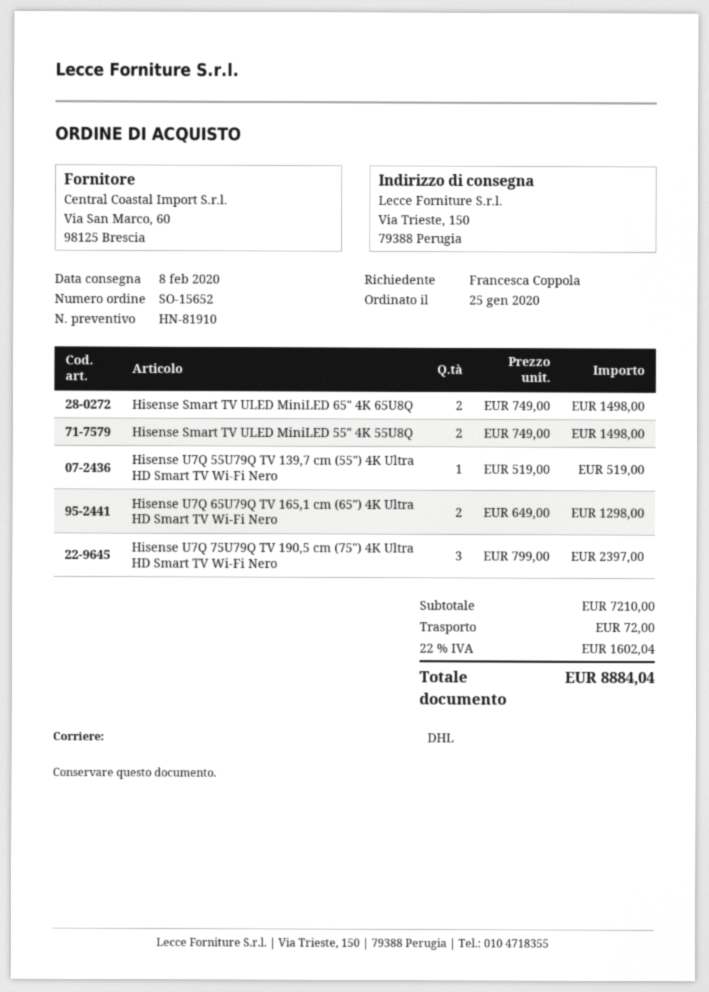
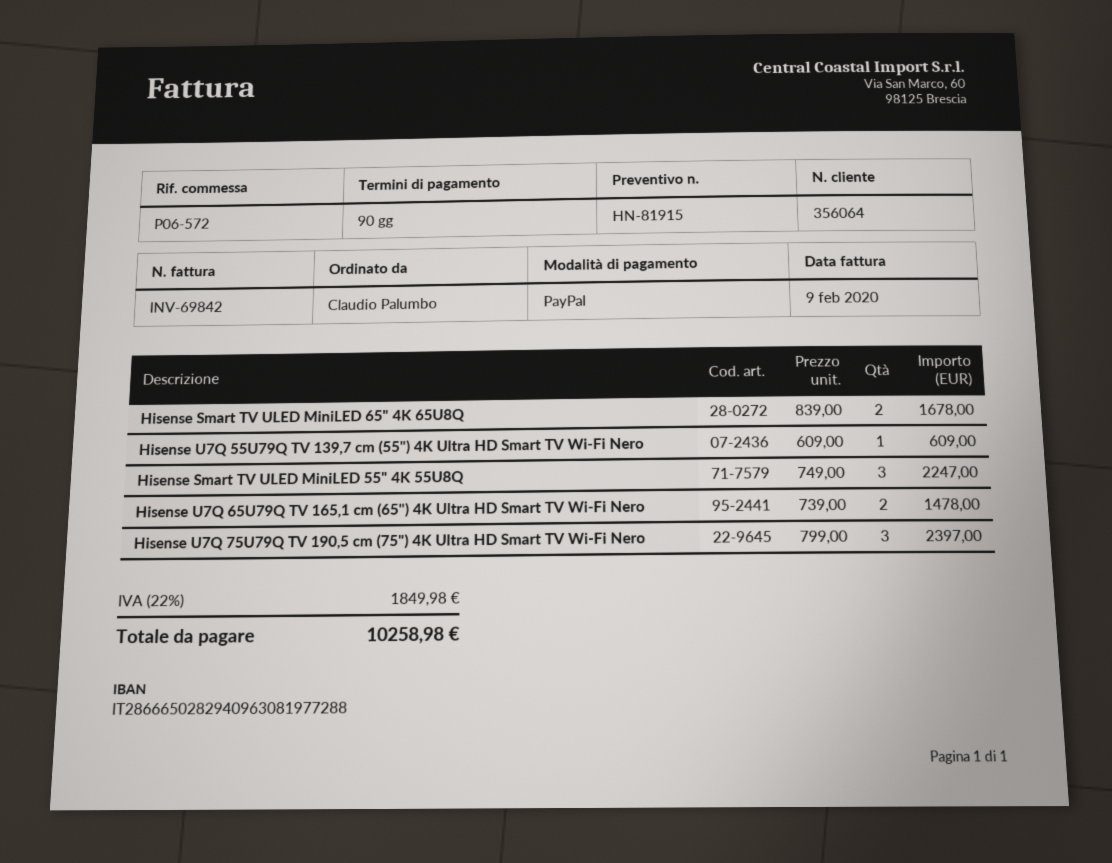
quote number: HN-81910 -> HN-81915
ordered by: Francesca Coppola -> Claudio Palumbo
Hisense Smart TV ULED MiniLED 65" 4K 65U8Q: 2 x 749.00 = 1498.00 -> 2 x 839.00 = 1678.00
Hisense Smart TV ULED MiniLED 55" 4K 55U8Q: 2 x 749.00 = 1498.00 -> 3 x 749.00 = 2247.00
Hisense U7Q 55U79Q TV 139,7 cm (55") 4K Ultra HD Smart TV Wi-Fi Nero: 1 x 519.00 = 519.00 -> 1 x 609.00 = 609.00
Hisense U7Q 65U79Q TV 165,1 cm (65") 4K Ultra HD Smart TV Wi-Fi Nero: 2 x 649.00 = 1298.00 -> 2 x 739.00 = 1478.00
shipping: 72.00 -> none
tax: 22% = 1602.04 -> 22% = 1849.98
total: 8884.04 -> 10258.98

